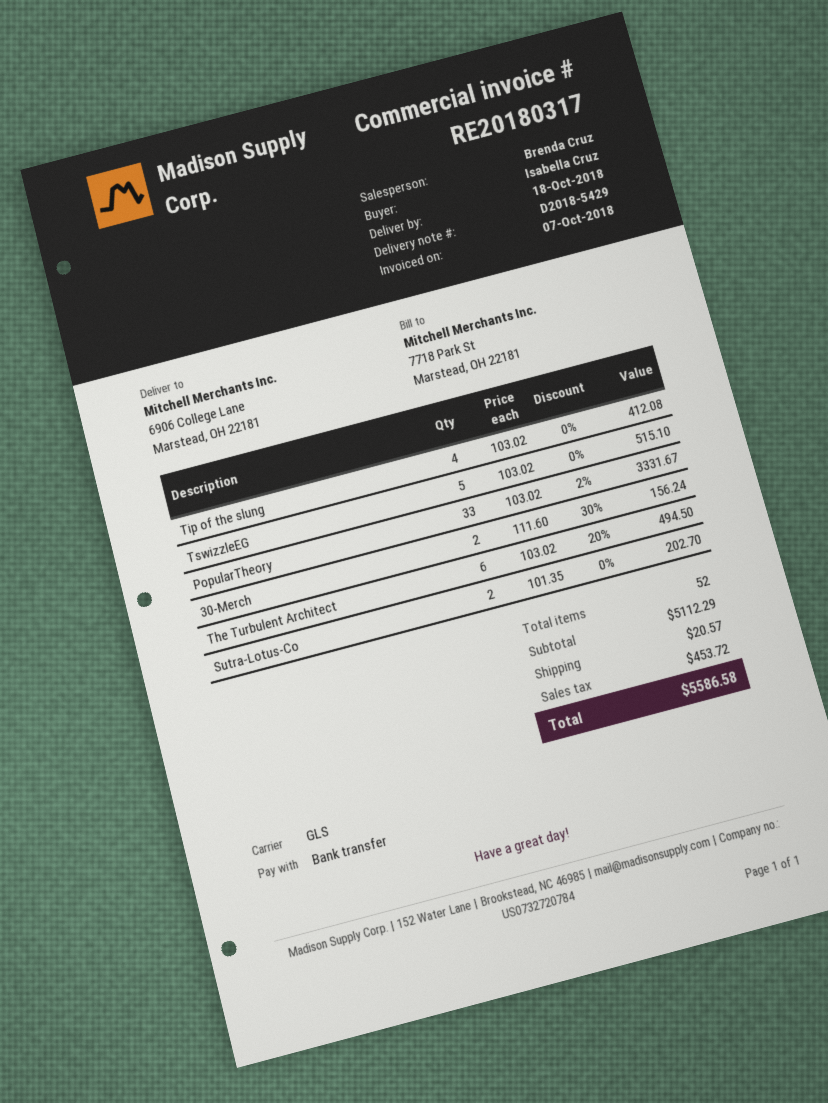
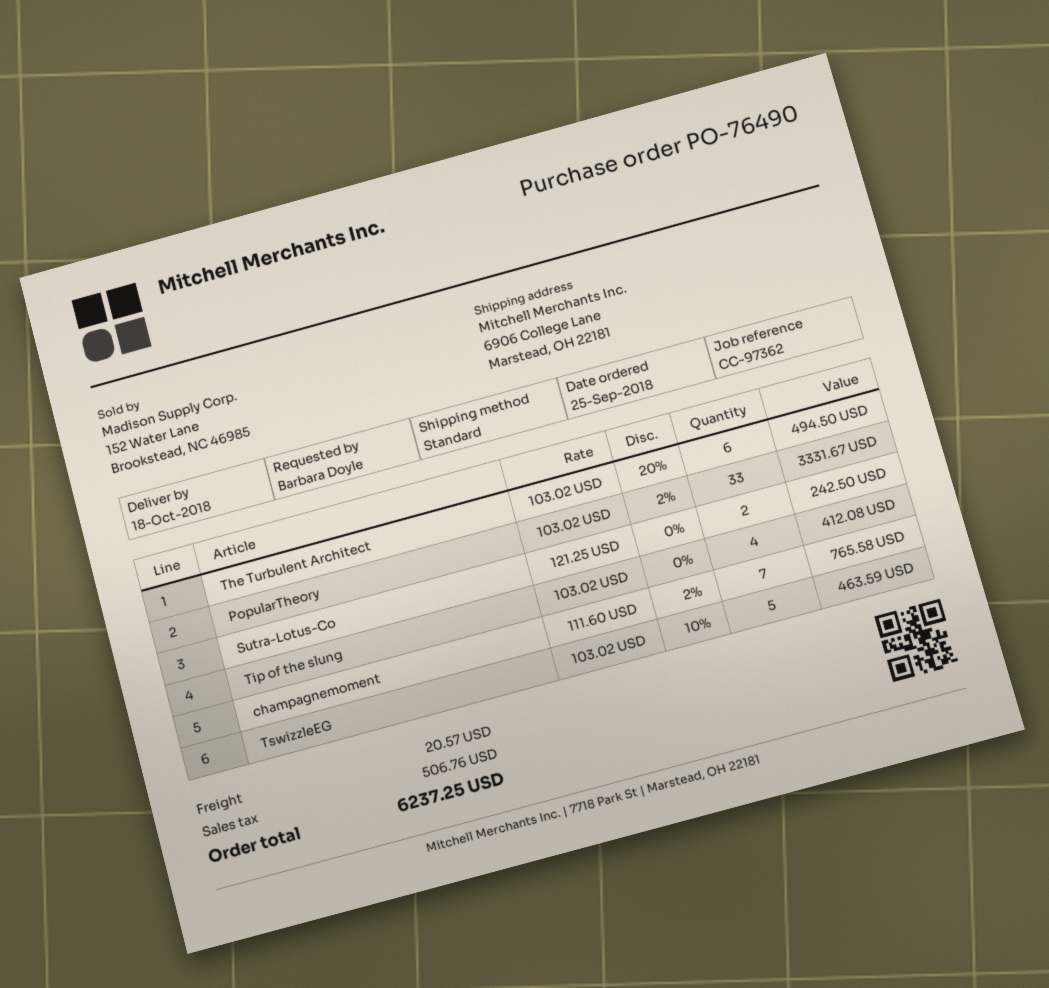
ordered by: Isabella Cruz -> Barbara Doyle
shipping method: GLS -> standard
TswizzleEG: 5 x 103.02 = 515.10 -> 5 x 103.02 - 10% = 463.59
30-Merch: 2 x 111.60 - 30% = 156.24 -> none
Sutra-Lotus-Co: 2 x 101.35 = 202.70 -> 2 x 121.25 = 242.50
champagnemoment: none -> 7 x 111.60 - 2% = 765.58
tax: 453.72 -> 506.76
total: 5586.58 -> 6237.25

